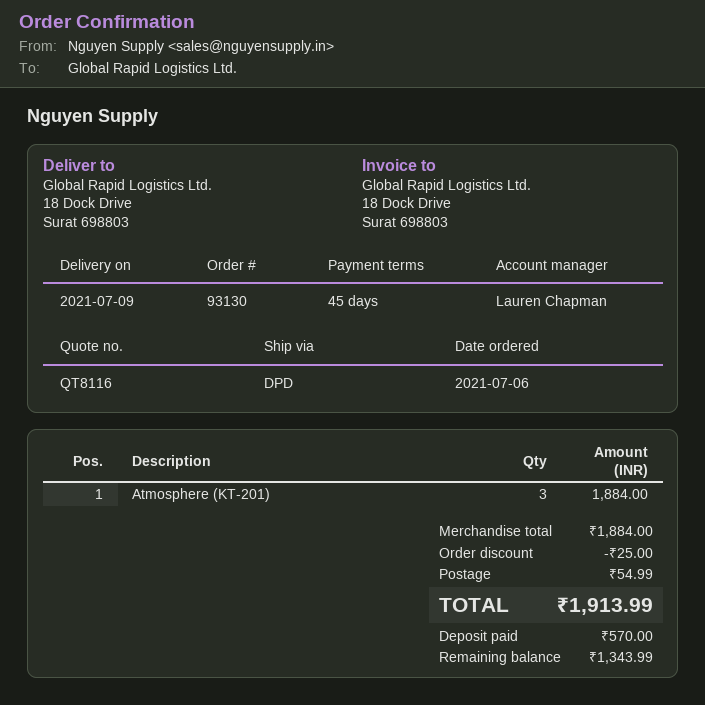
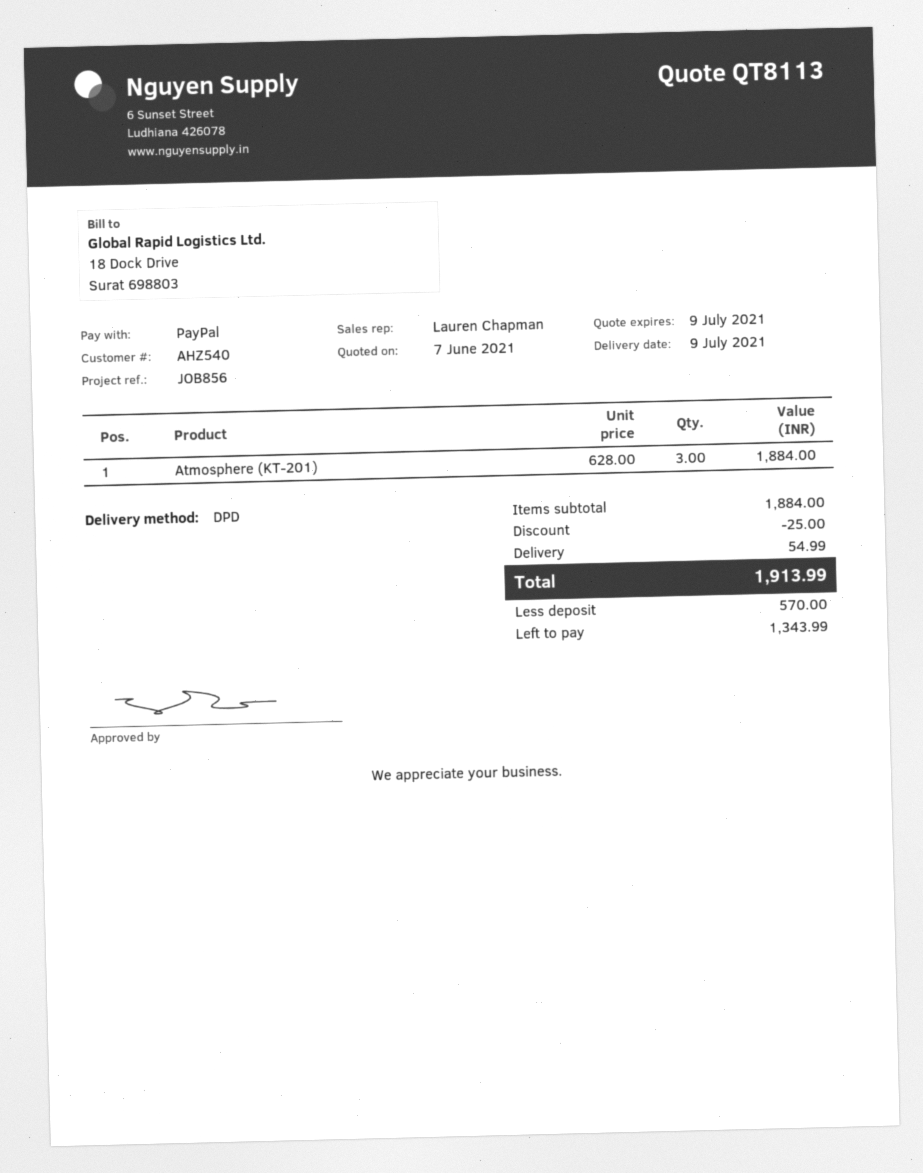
quote number: QT8116 -> QT8113

